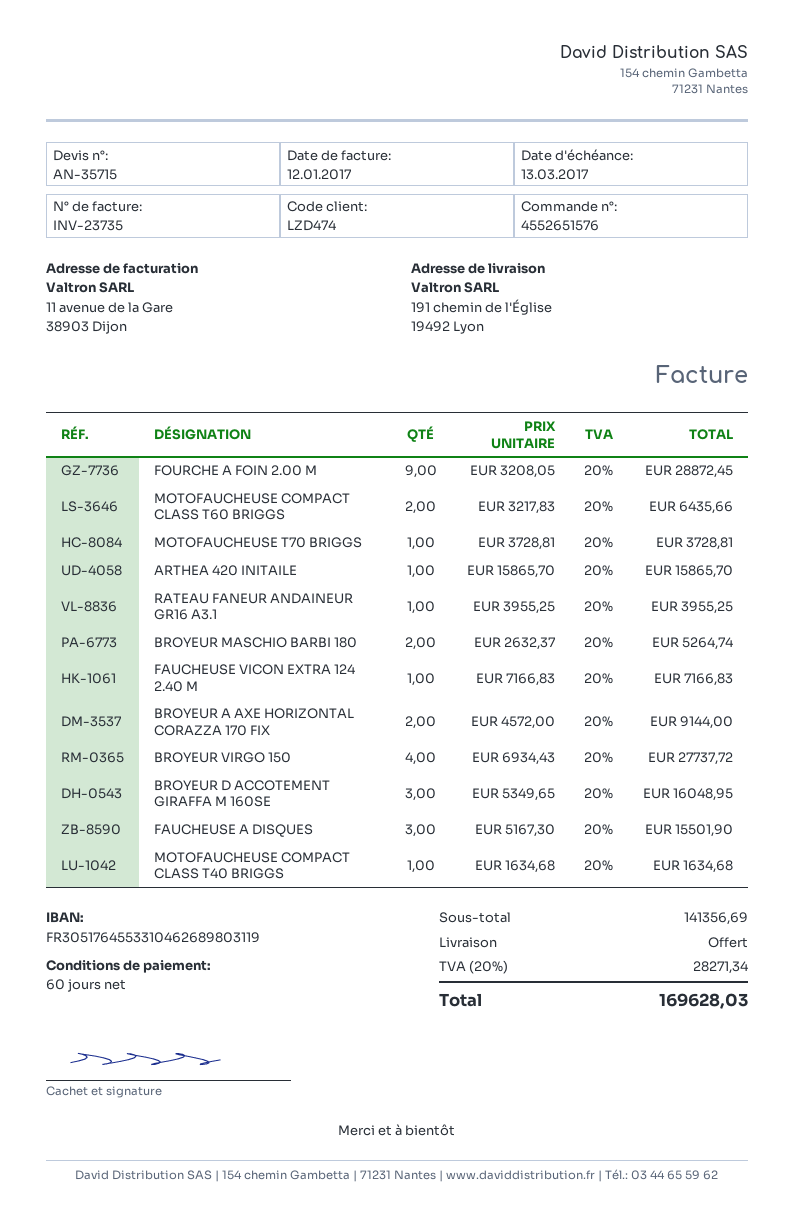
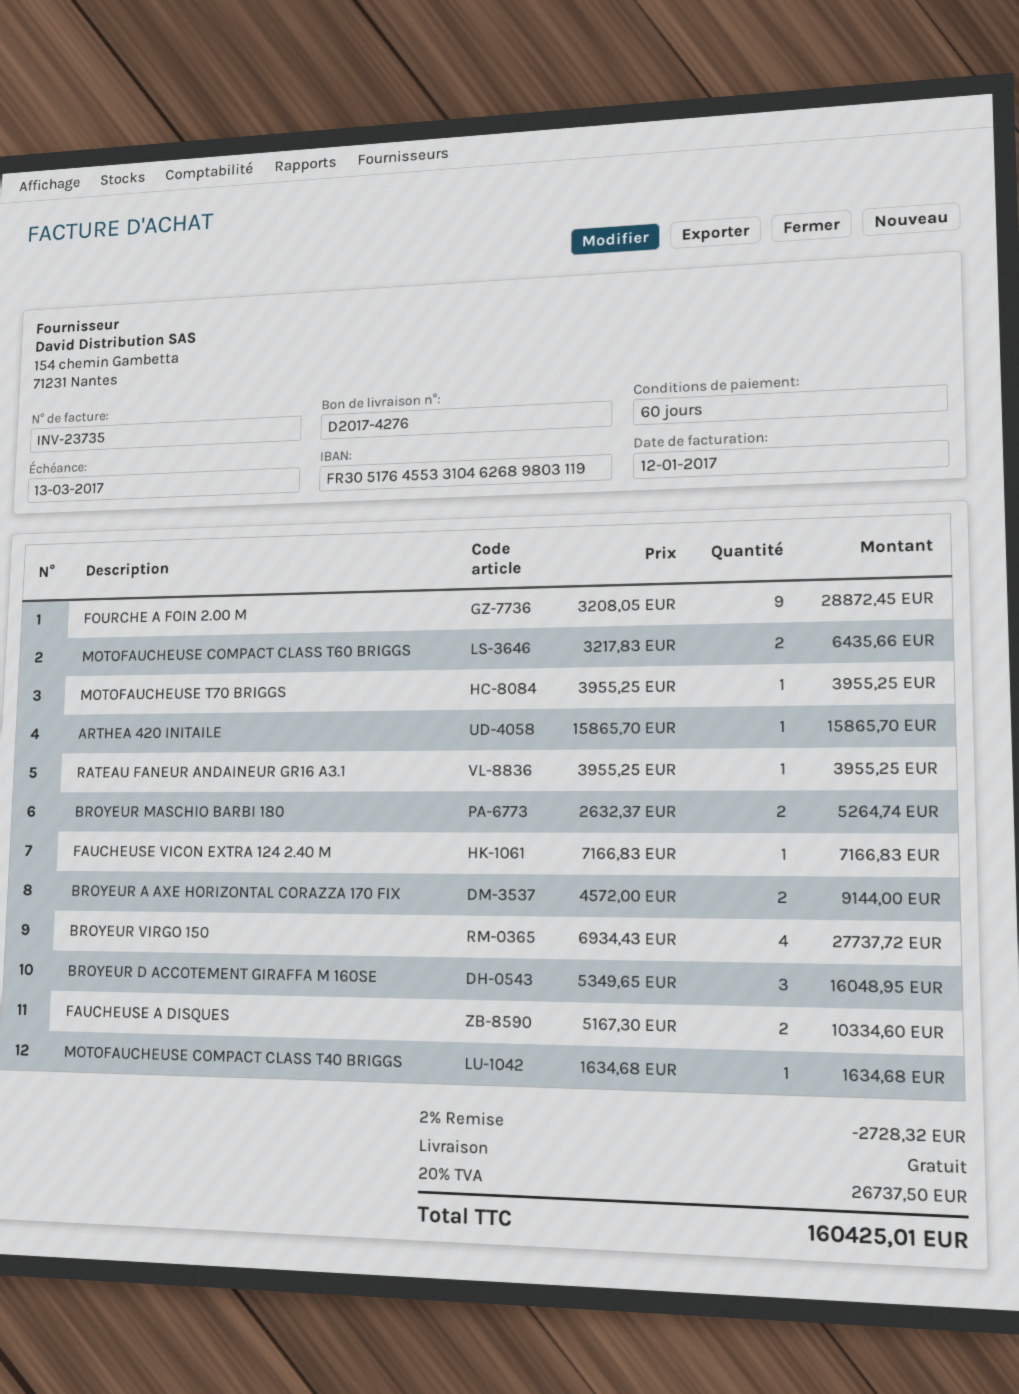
MOTOFAUCHEUSE T70 BRIGGS: 1 x 3728.81 = 3728.81 -> 1 x 3955.25 = 3955.25
FAUCHEUSE A DISQUES: 3 x 5167.30 = 15501.90 -> 2 x 5167.30 = 10334.60
discount: none -> 2% = 2728.32
tax: 20% = 28271.34 -> 20% = 26737.50
total: 169628.03 -> 160425.01

